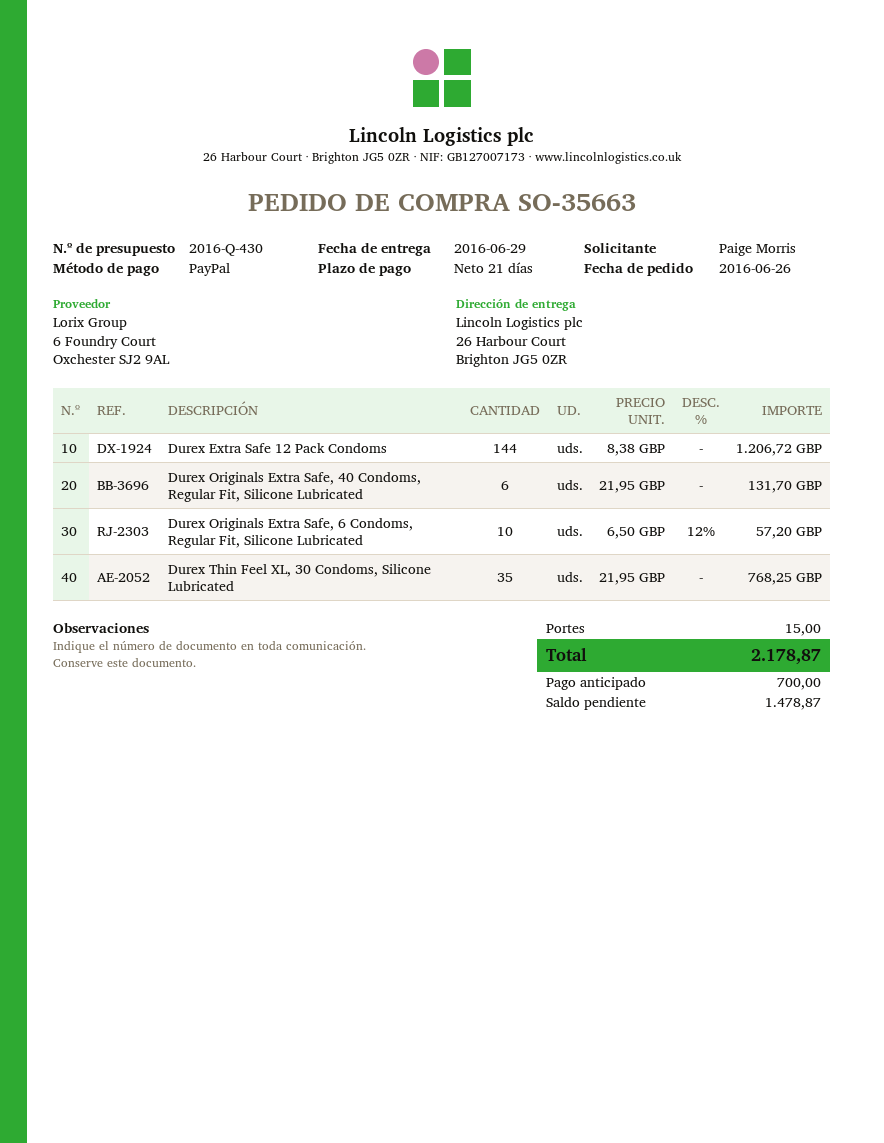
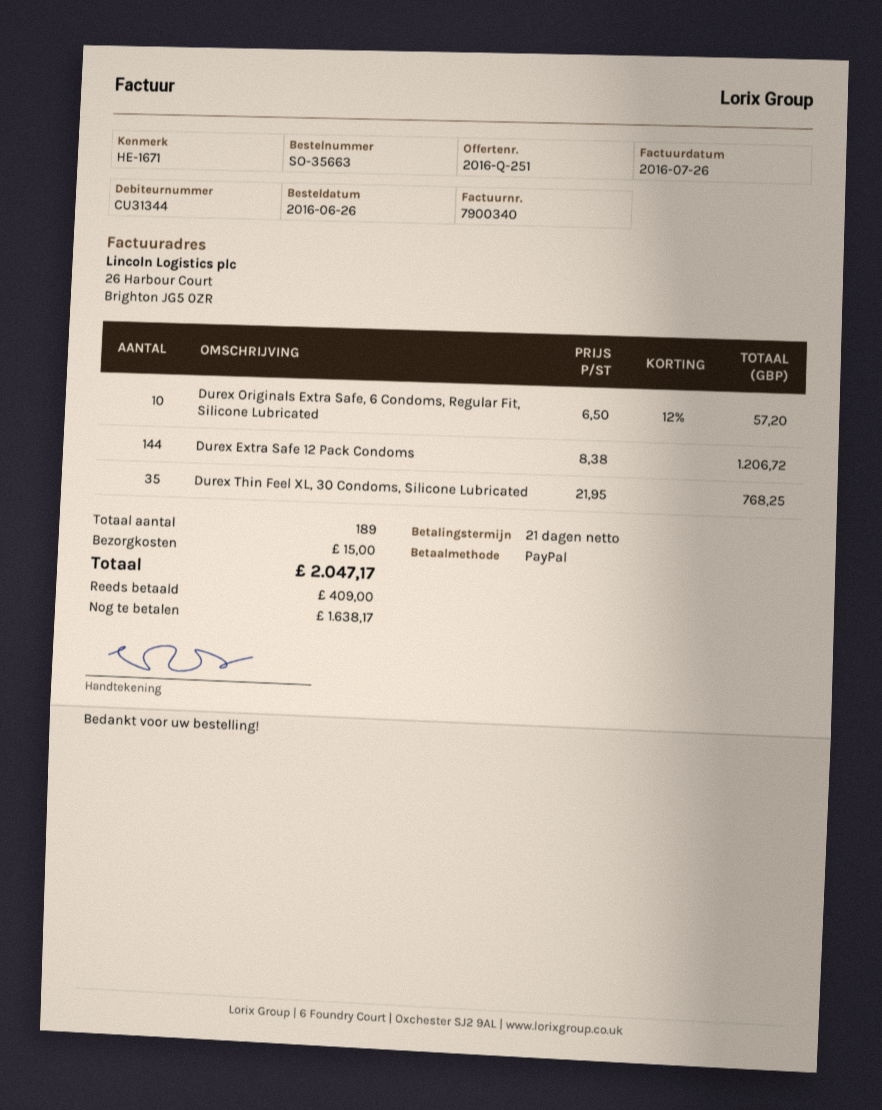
quote number: 2016-Q-430 -> 2016-Q-251
Durex Originals Extra Safe, 40 Condoms, Regular Fit, Silicone Lubricated: 6 x 21.95 = 131.70 -> none
total: 2178.87 -> 2047.17
deposit: 700.00 -> 409.00
balance: 1478.87 -> 1638.17

